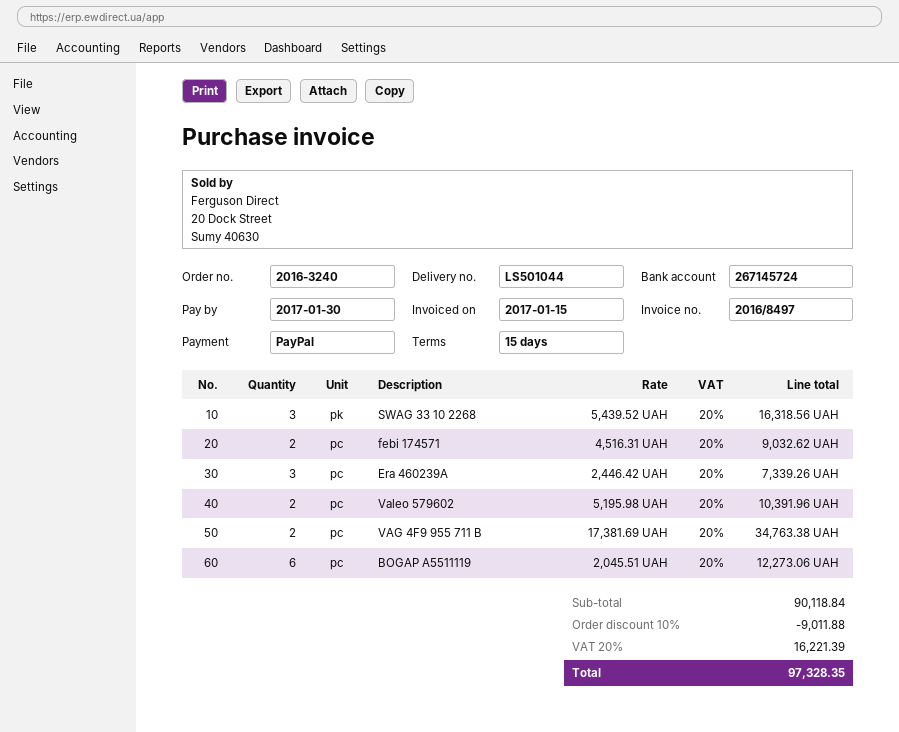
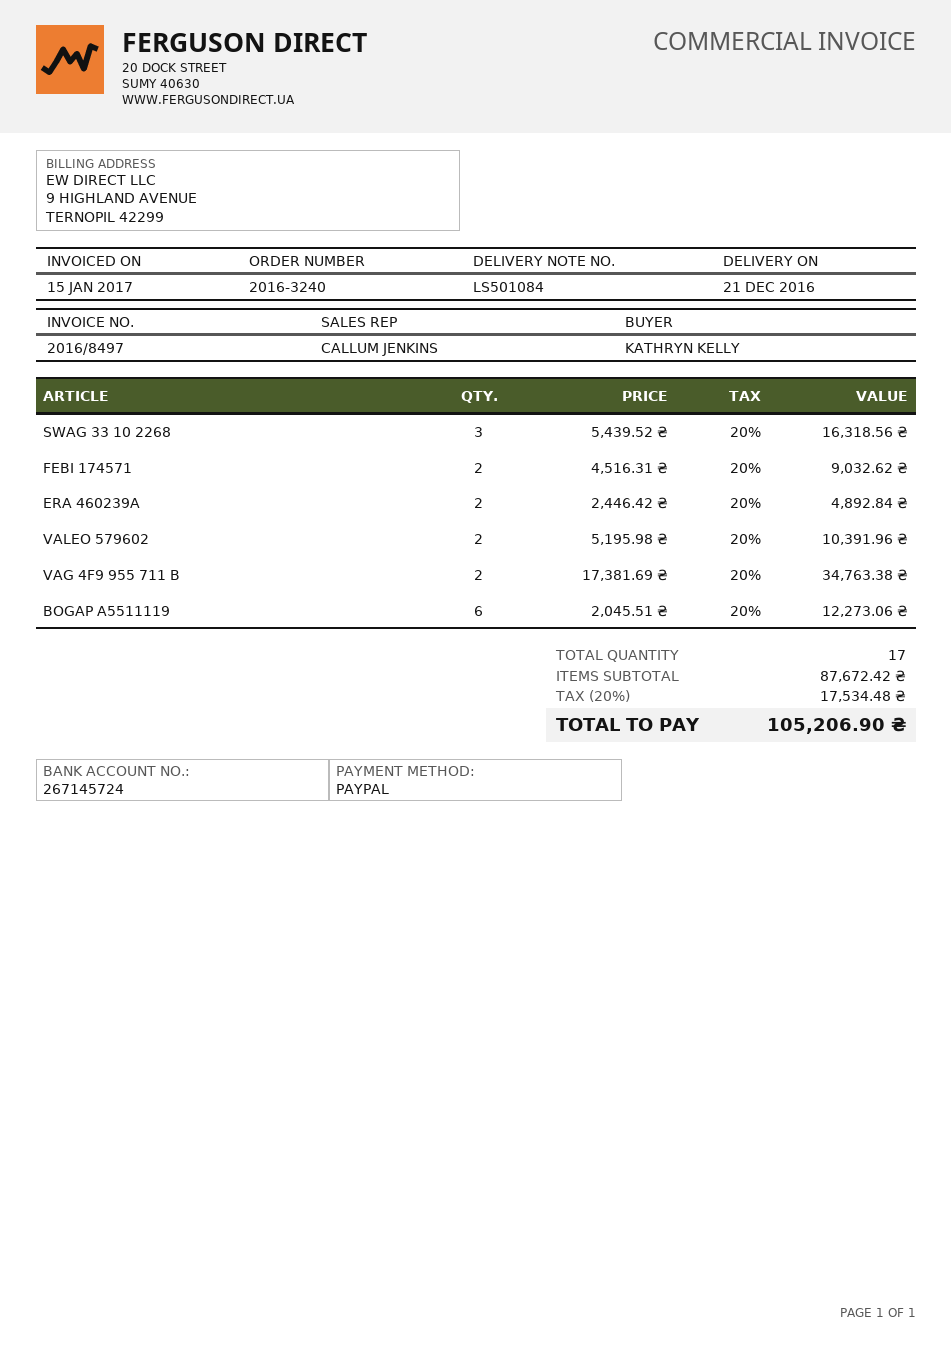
delivery note number: LS501044 -> LS501084
Era 460239A: 3 x 2446.42 = 7339.26 -> 2 x 2446.42 = 4892.84
subtotal: 90118.84 -> 87672.42
discount: 10% = 9011.88 -> none
tax: 20% = 16221.39 -> 20% = 17534.48
total: 97328.35 -> 105206.90

